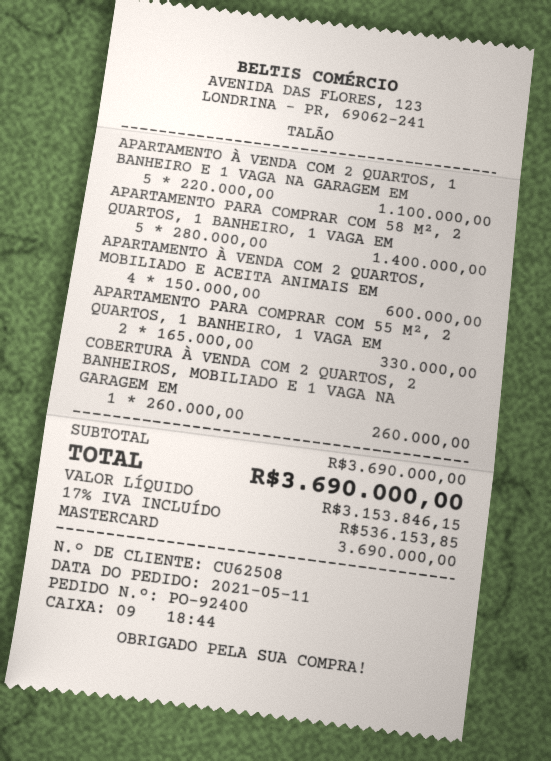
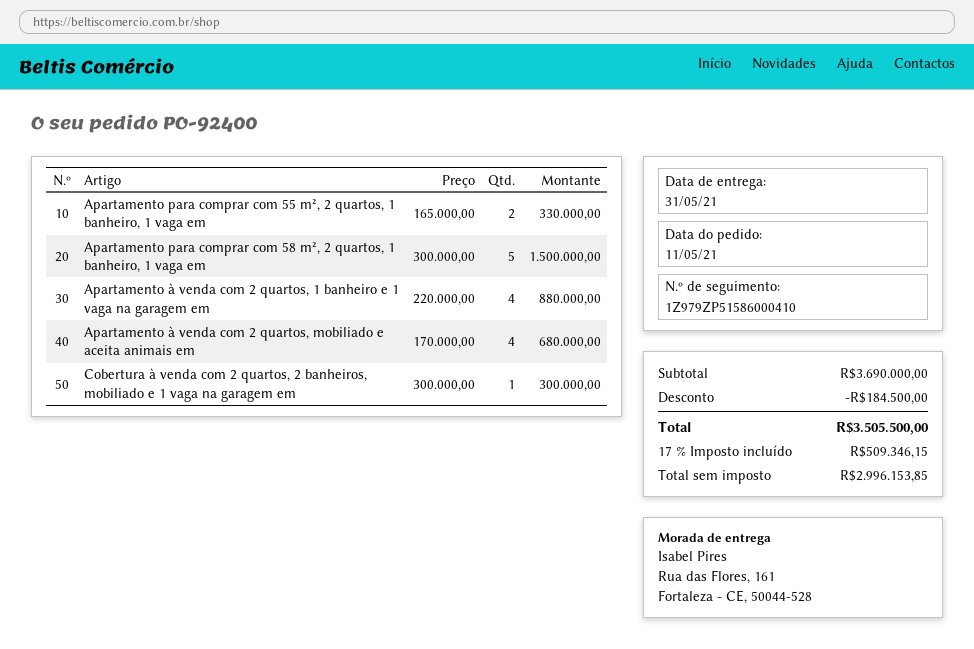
APARTAMENTO À VENDA COM 2 QUARTOS, 1 BANHEIRO E 1 VAGA NA GARAGEM EM: 5 x 220000.00 = 1100000.00 -> 4 x 220000.00 = 880000.00
APARTAMENTO PARA COMPRAR COM 58 M², 2 QUARTOS, 1 BANHEIRO, 1 VAGA EM: 5 x 280000.00 = 1400000.00 -> 5 x 300000.00 = 1500000.00
APARTAMENTO À VENDA COM 2 QUARTOS, MOBILIADO E ACEITA ANIMAIS EM: 4 x 150000.00 = 600000.00 -> 4 x 170000.00 = 680000.00
COBERTURA À VENDA COM 2 QUARTOS, 2 BANHEIROS, MOBILIADO E 1 VAGA NA GARAGEM EM: 1 x 260000.00 = 260000.00 -> 1 x 300000.00 = 300000.00
discount: none -> 184500.00
net: 3153846.15 -> 2996153.85
tax: 17% = 536153.85 -> 17% = 509346.15
total: 3690000.00 -> 3505500.00

